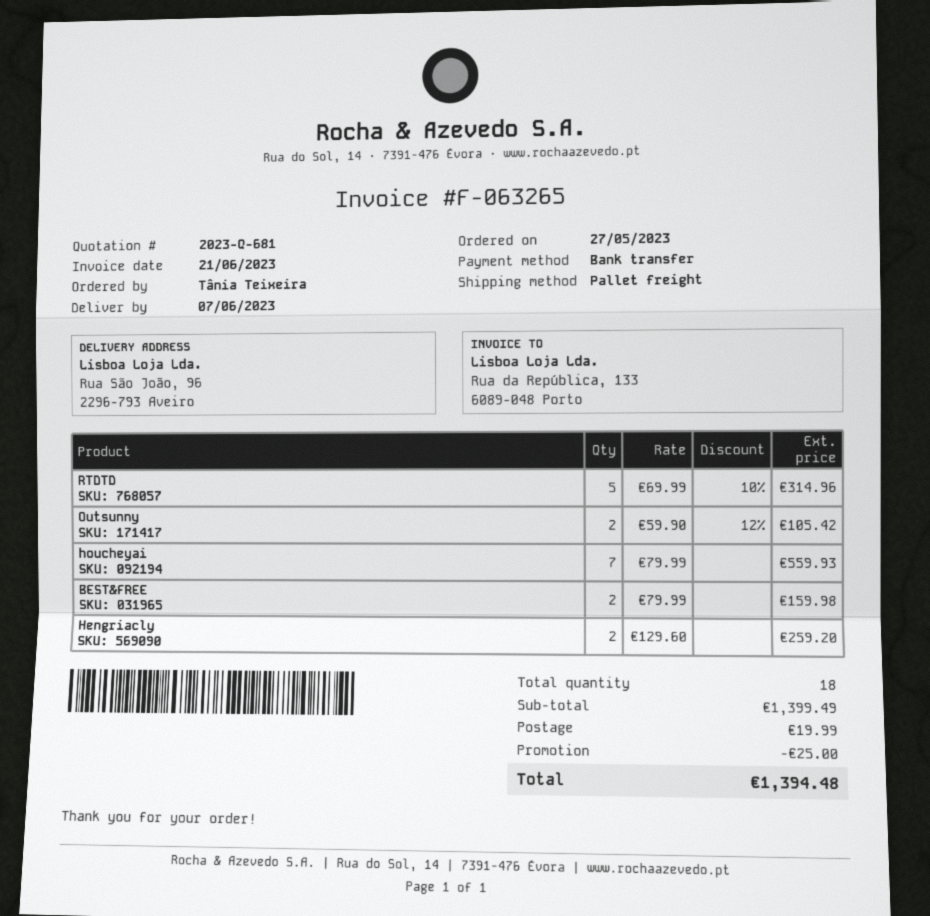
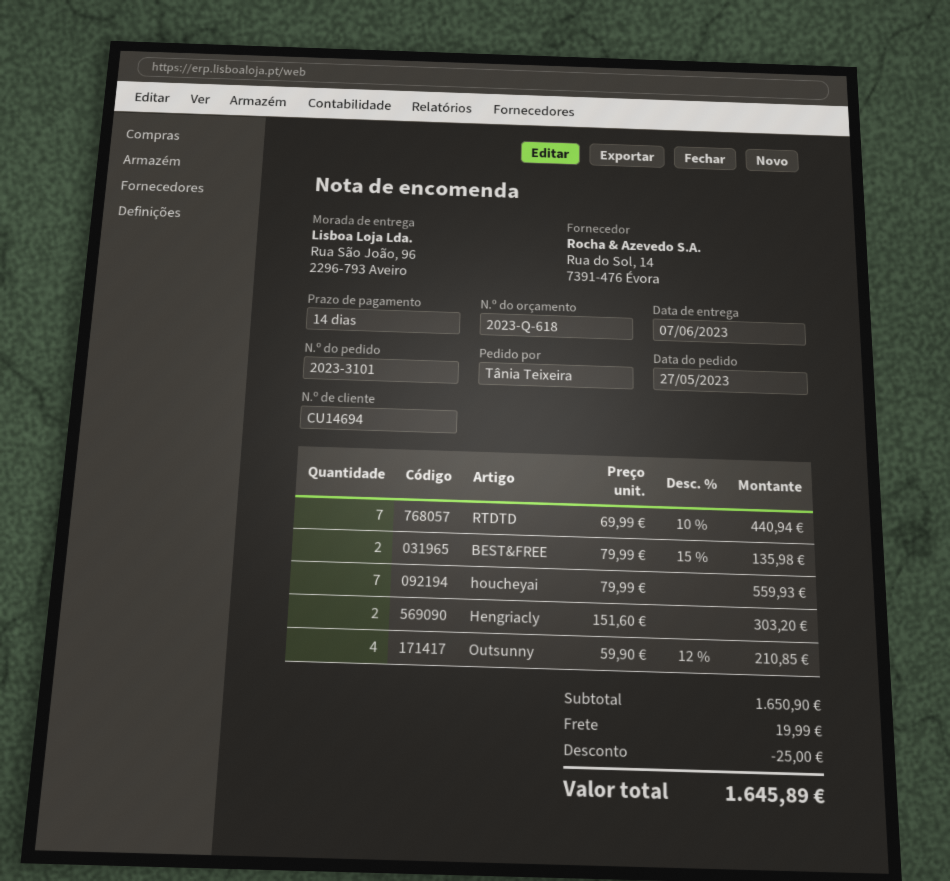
quote number: 2023-Q-681 -> 2023-Q-618
RTDTD: 5 x 69.99 - 10% = 314.96 -> 7 x 69.99 - 10% = 440.94
Outsunny: 2 x 59.90 - 12% = 105.42 -> 4 x 59.90 - 12% = 210.85
BEST&FREE: 2 x 79.99 = 159.98 -> 2 x 79.99 - 15% = 135.98
Hengriacly: 2 x 129.60 = 259.20 -> 2 x 151.60 = 303.20
subtotal: 1399.49 -> 1650.90
total: 1394.48 -> 1645.89

